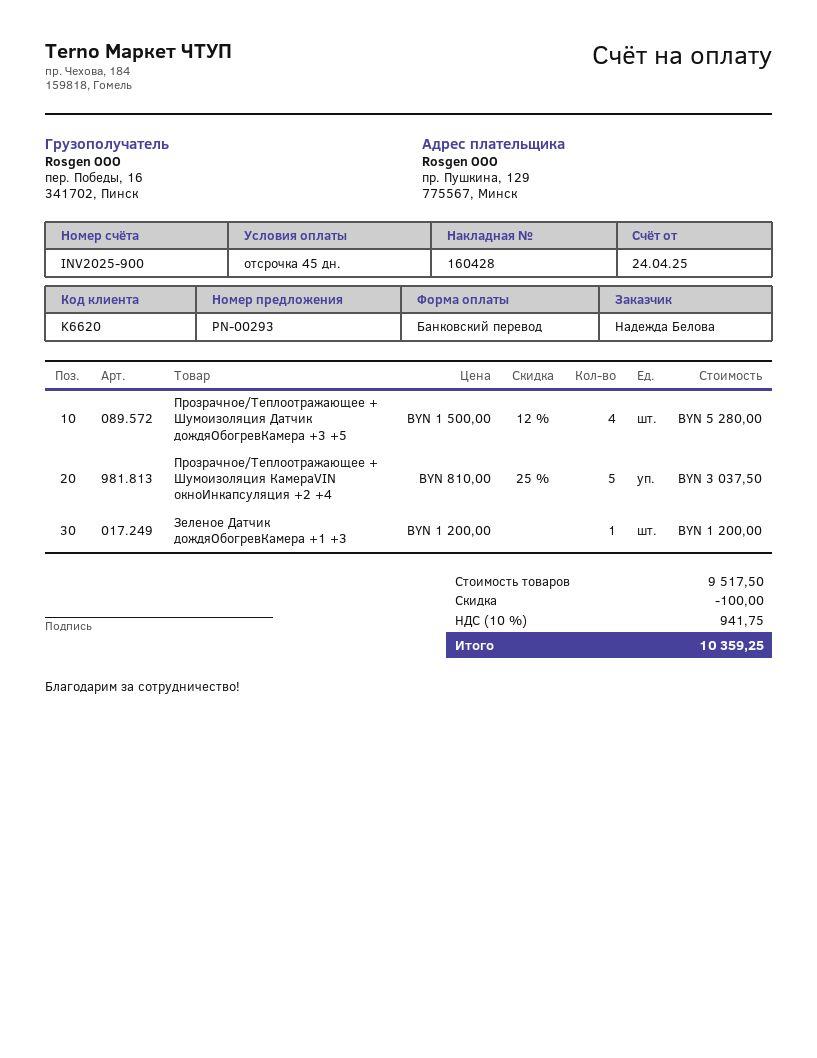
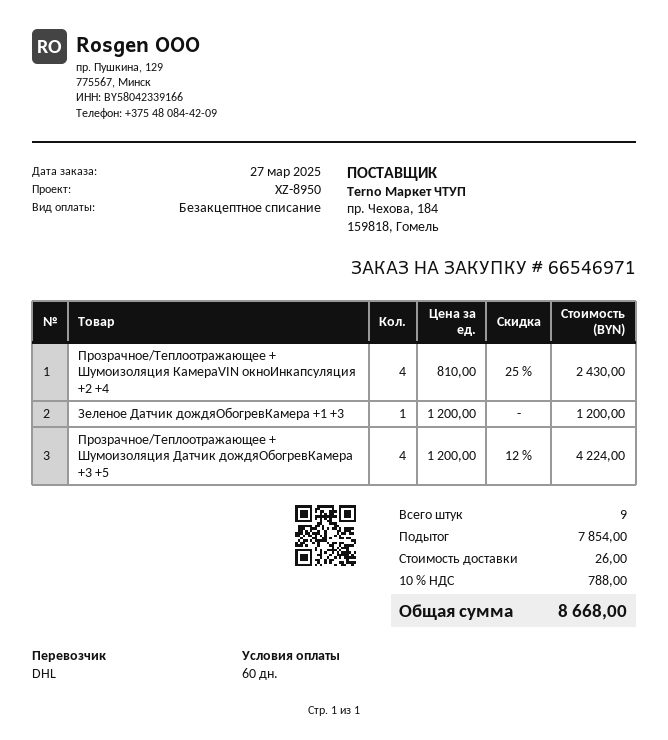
payment terms: 45 days -> 60 days
payment method: bank transfer -> direct debit
Прозрачное/Теплоотражающее + Шумоизоляция Датчик дождяОбогревКамера +3 +5: 4 x 1500.00 - 12% = 5280.00 -> 4 x 1200.00 - 12% = 4224.00
Прозрачное/Теплоотражающее + Шумоизоляция КамераVIN окноИнкапсуляция +2 +4: 5 x 810.00 - 25% = 3037.50 -> 4 x 810.00 - 25% = 2430.00
subtotal: 9517.50 -> 7854.00
discount: 100.00 -> none
shipping: none -> 26.00
tax: 10% = 941.75 -> 10% = 788.00
total: 10359.25 -> 8668.00

